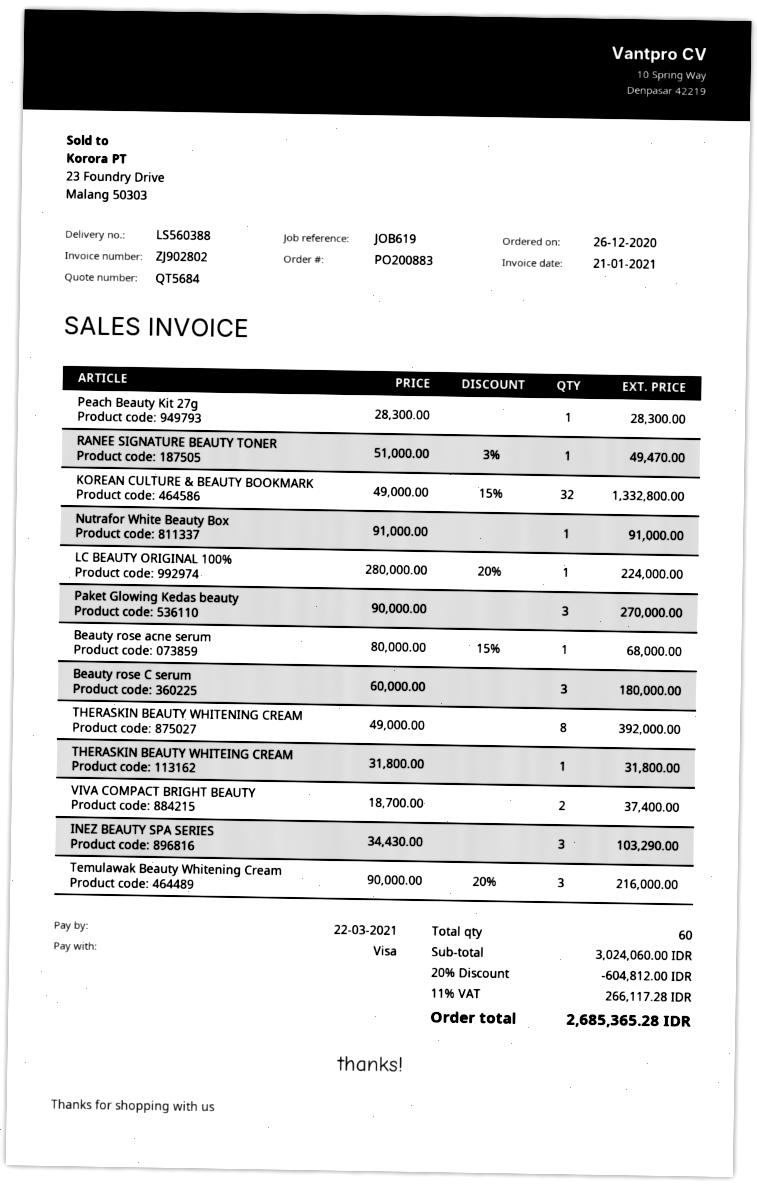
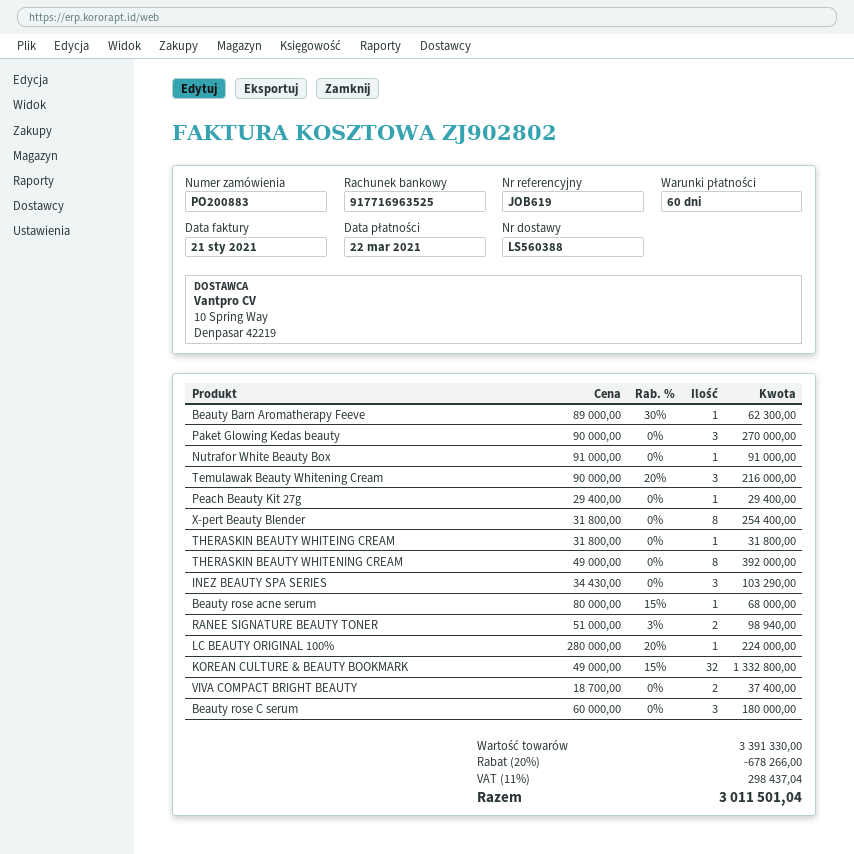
Peach Beauty Kit 27g: 1 x 28300.00 = 28300.00 -> 1 x 29400.00 = 29400.00
RANEE SIGNATURE BEAUTY TONER: 1 x 51000.00 - 3% = 49470.00 -> 2 x 51000.00 - 3% = 98940.00
Beauty Barn Aromatherapy Feeve: none -> 1 x 89000.00 - 30% = 62300.00
X-pert Beauty Blender: none -> 8 x 31800.00 = 254400.00
subtotal: 3024060.00 -> 3391330.00
discount: 20% = 604812.00 -> 20% = 678266.00
tax: 11% = 266117.28 -> 11% = 298437.04
total: 2685365.28 -> 3011501.04

